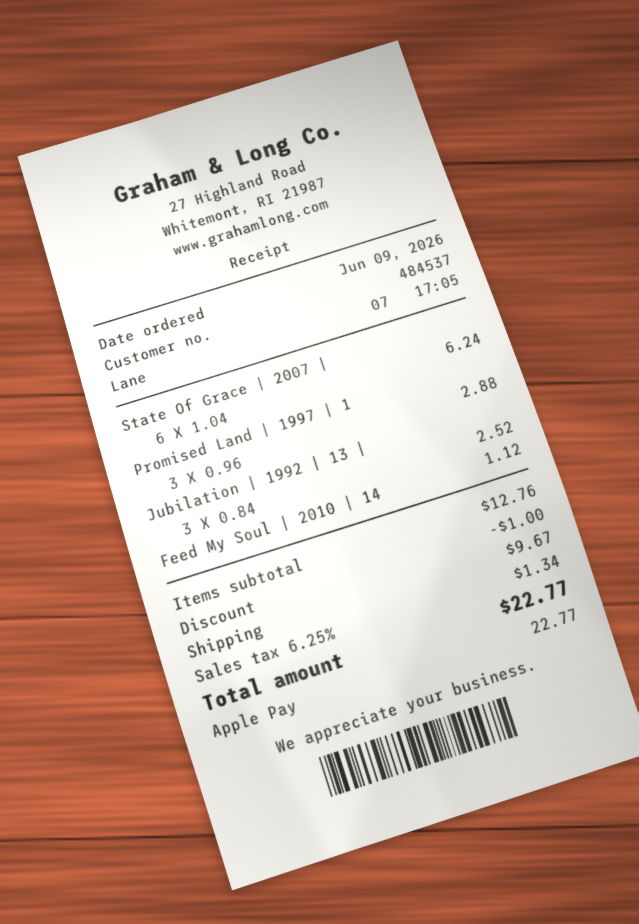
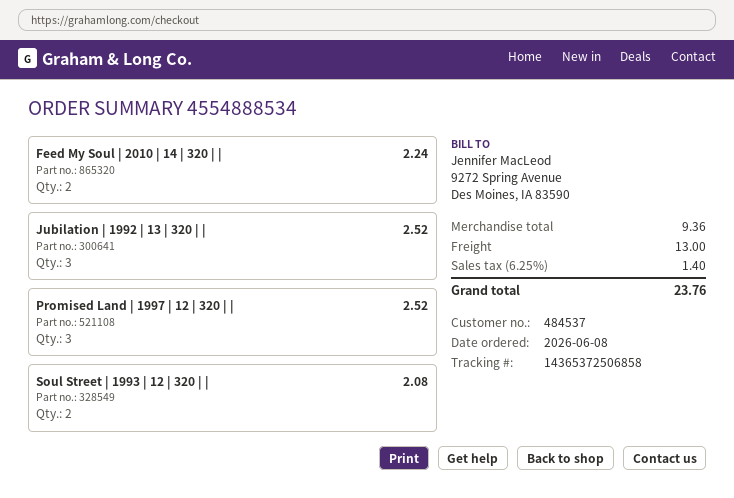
order date: 2026-06-09 -> 2026-06-08
State Of Grace | 2007 |: 6 for 6.24 -> none
Promised Land | 1997 | 1: 3 for 2.88 -> 3 for 2.52
Feed My Soul | 2010 | 14: 1 for 1.12 -> 2 for 2.24
Soul Street | 1993 | 12 | 320 | |: none -> 2 for 2.08
subtotal: 12.76 -> 9.36
discount: 1.00 -> none
shipping: 9.67 -> 13.00
tax: 6.25% = 1.34 -> 6.25% = 1.40
total: 22.77 -> 23.76

